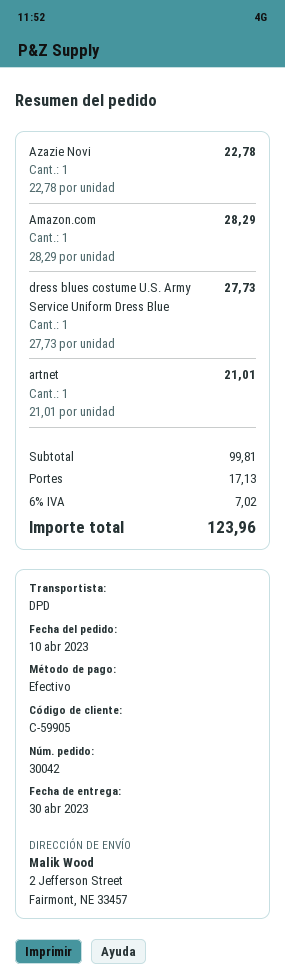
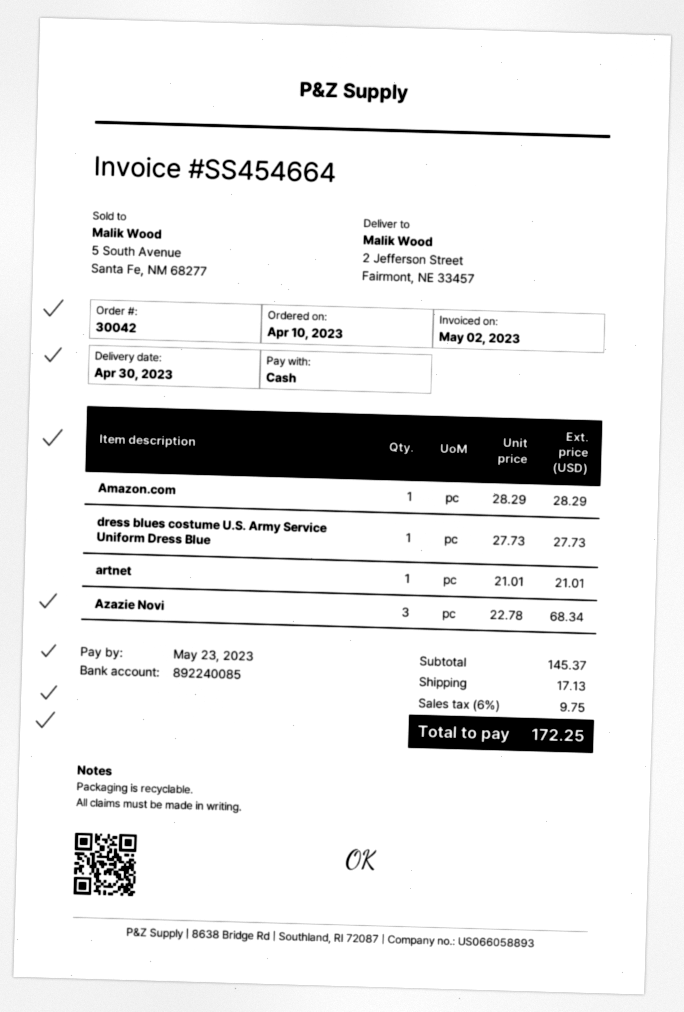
Azazie Novi: 1 x 22.78 = 22.78 -> 3 x 22.78 = 68.34
subtotal: 99.81 -> 145.37
tax: 6% = 7.02 -> 6% = 9.75
total: 123.96 -> 172.25

